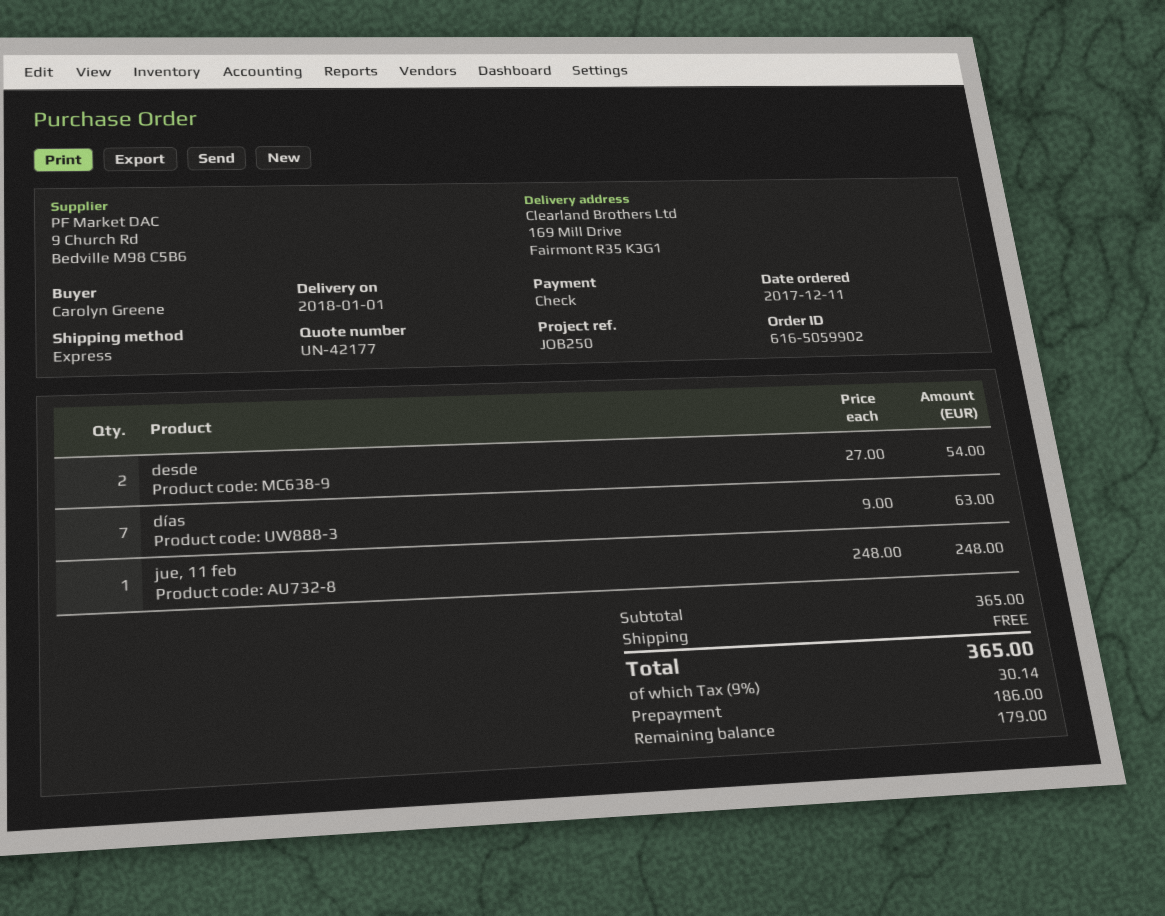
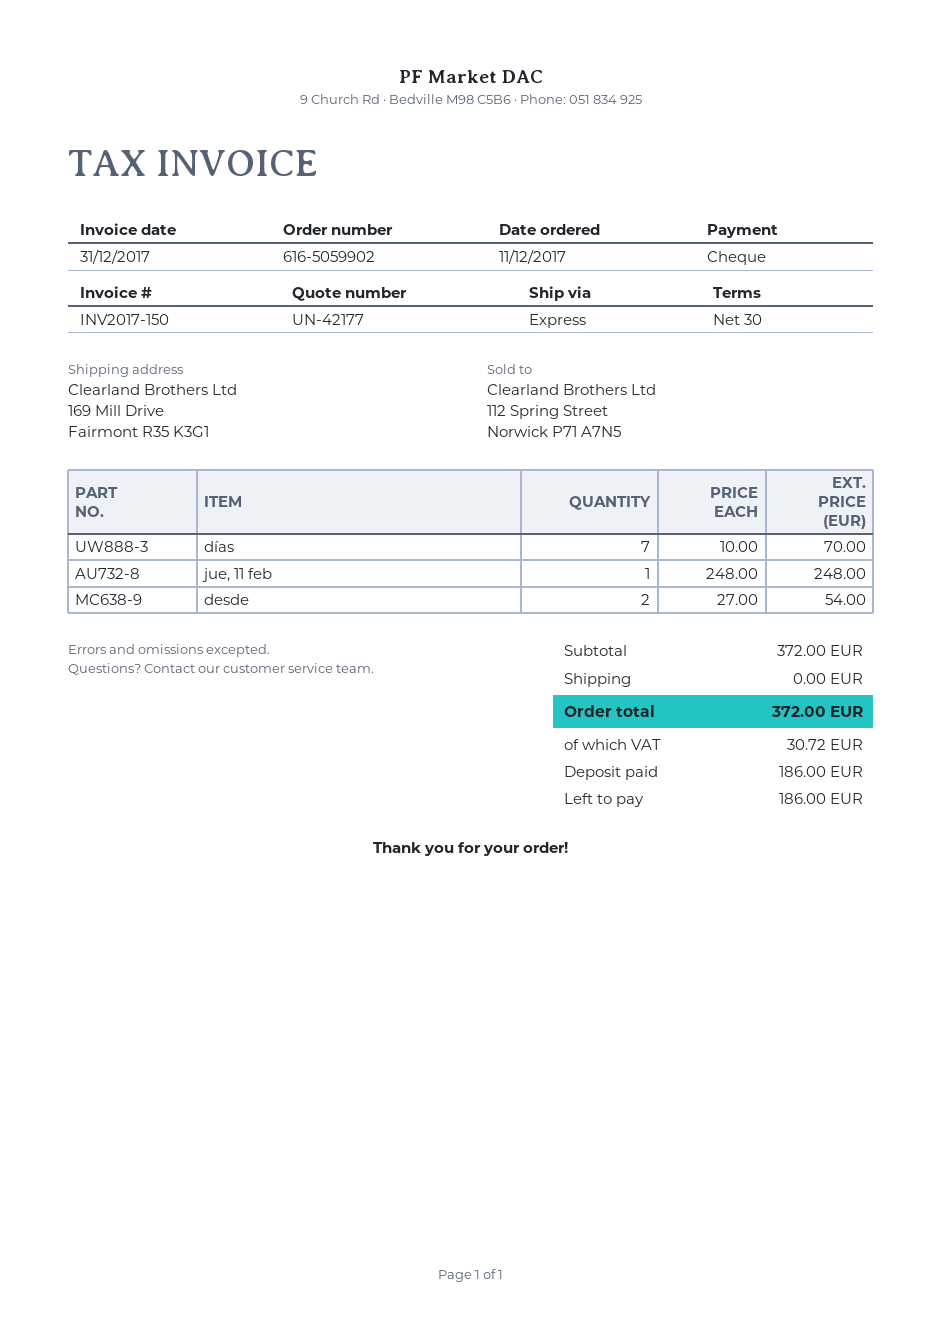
días: 7 x 9.00 = 63.00 -> 7 x 10.00 = 70.00
subtotal: 365.00 -> 372.00
tax: 30.14 -> 30.72
total: 365.00 -> 372.00
balance: 179.00 -> 186.00

